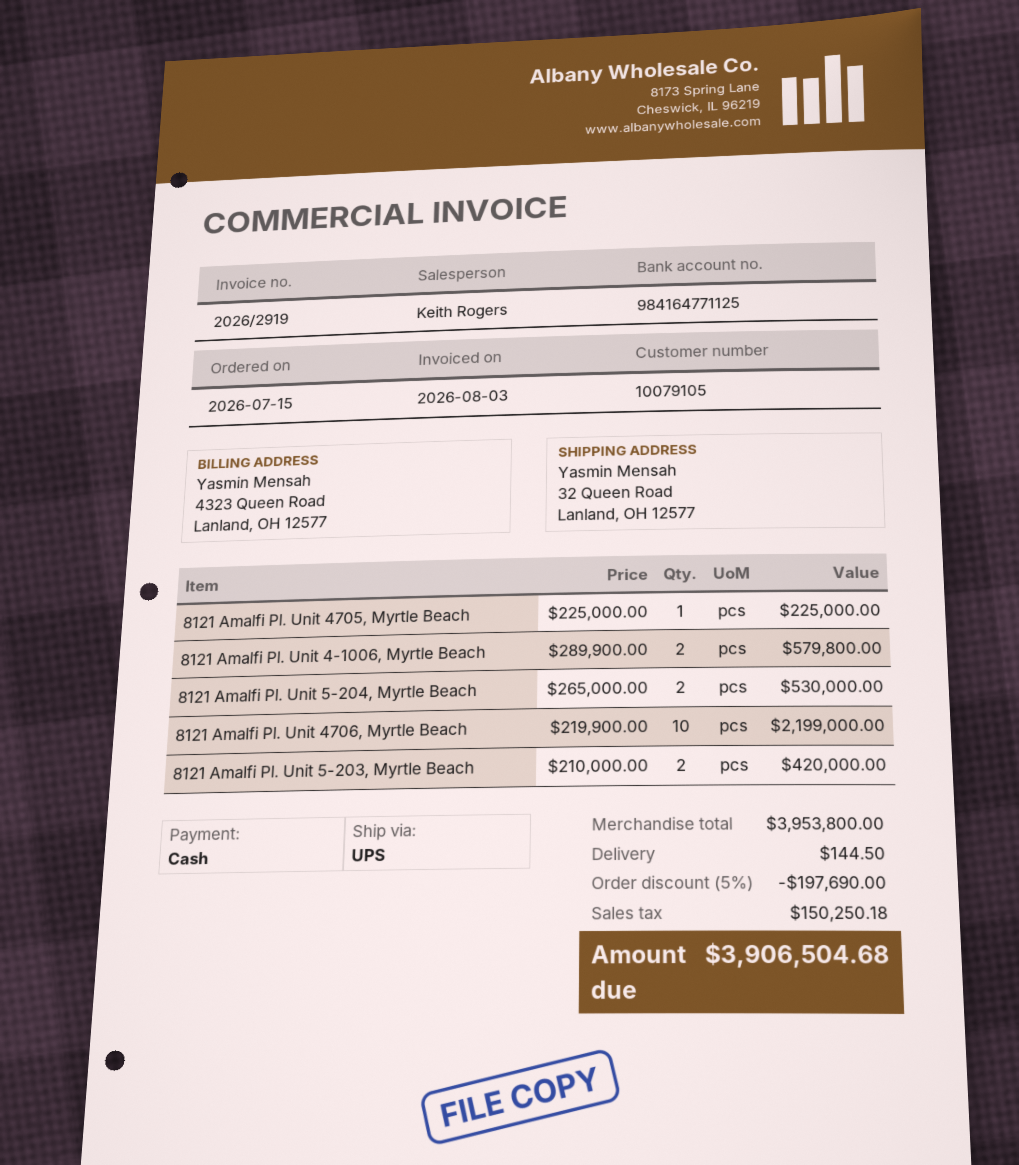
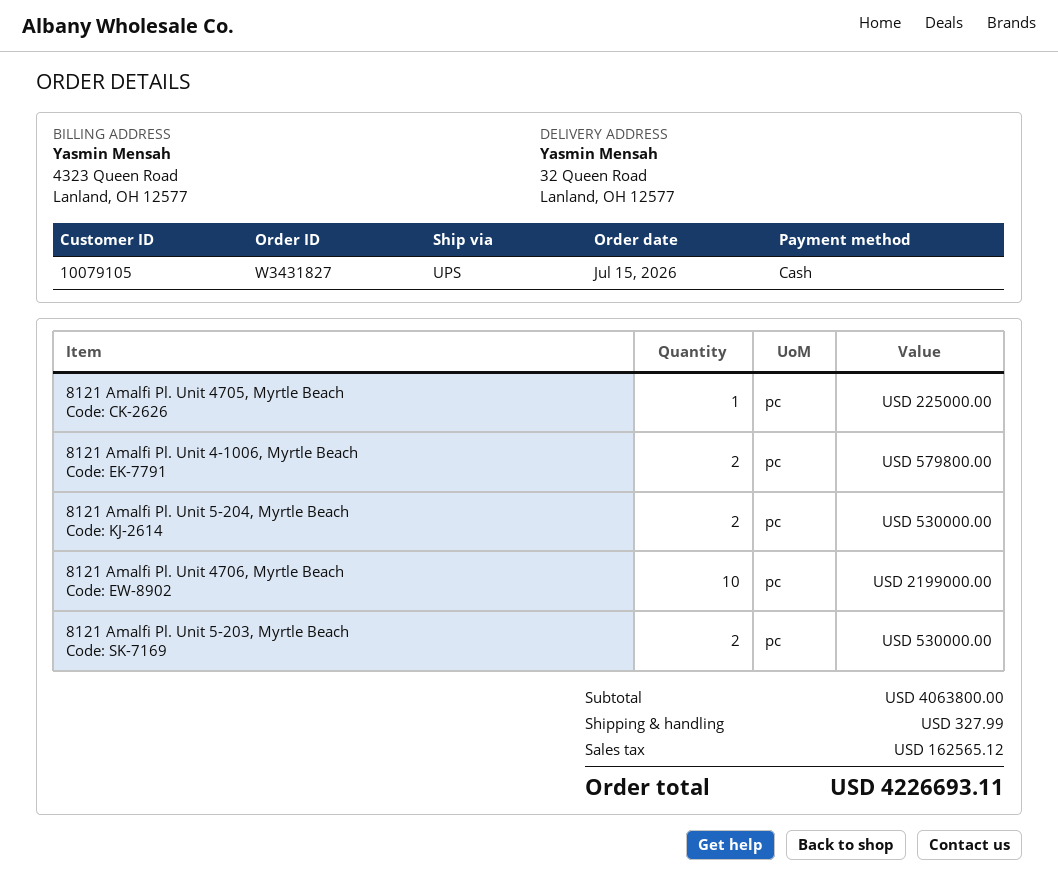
8121 Amalfi Pl. Unit 5-203, Myrtle Beach: 2 for 420000.00 -> 2 for 530000.00
subtotal: 3953800.00 -> 4063800.00
discount: 5% = 197690.00 -> none
shipping: 144.50 -> 327.99
tax: 150250.18 -> 162565.12
total: 3906504.68 -> 4226693.11

